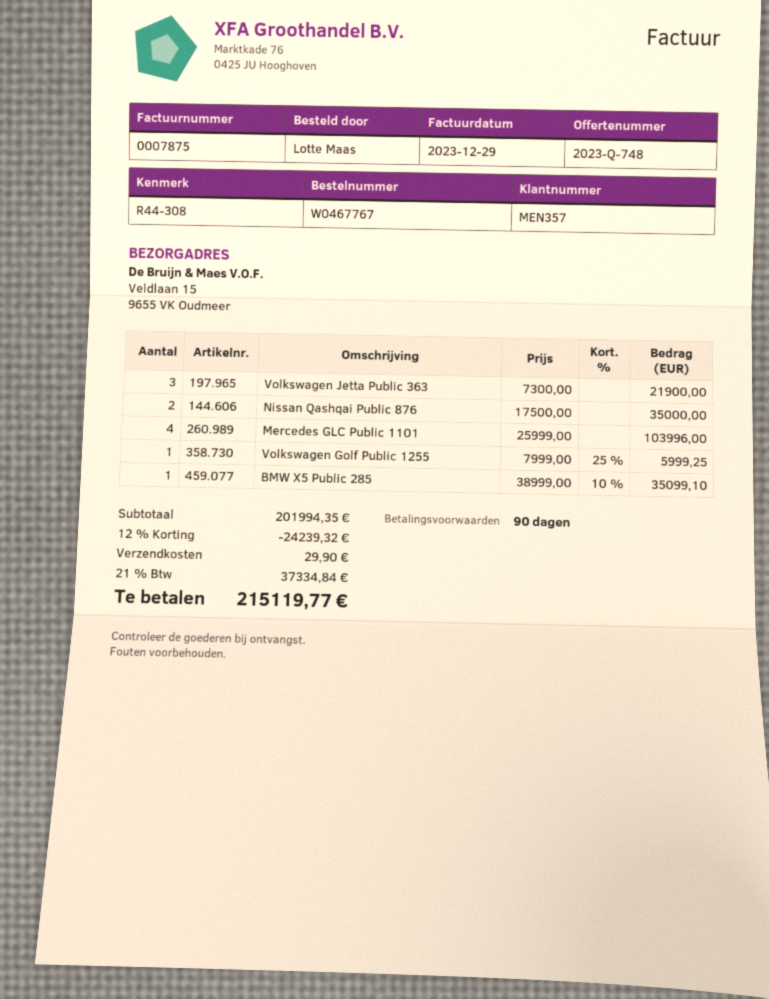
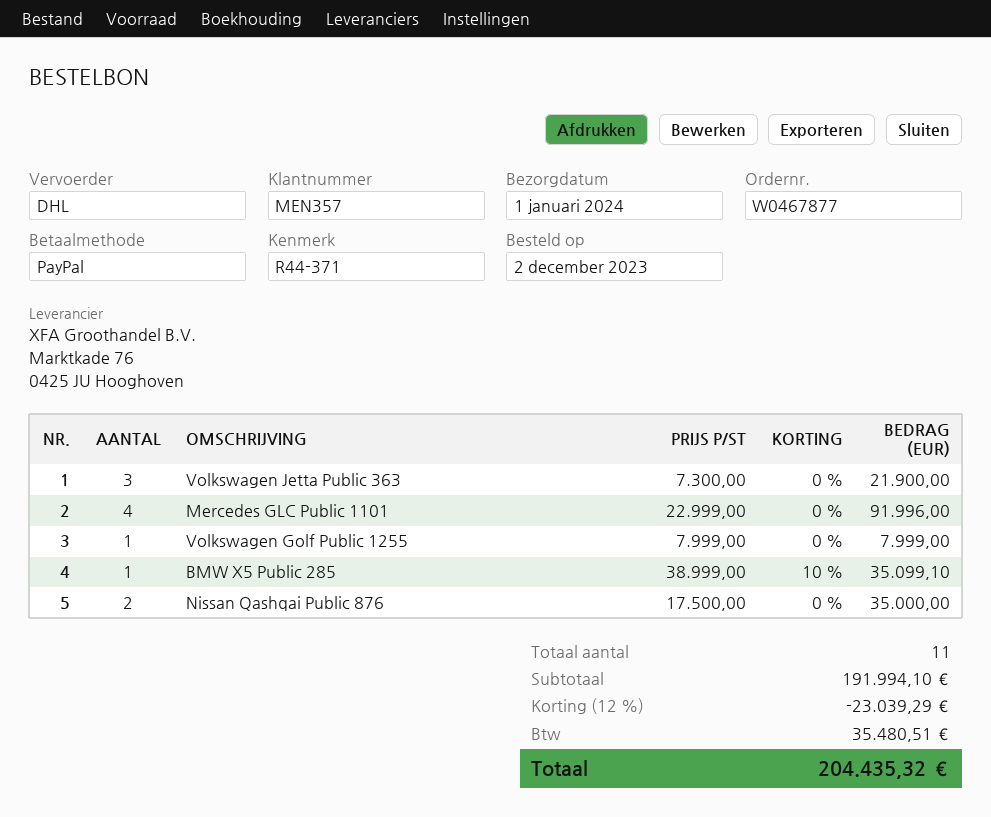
order number: W0467767 -> W0467877
reference: R44-308 -> R44-371
Mercedes GLC Public 1101: 4 x 25999.00 = 103996.00 -> 4 x 22999.00 = 91996.00
Volkswagen Golf Public 1255: 1 x 7999.00 - 25% = 5999.25 -> 1 x 7999.00 = 7999.00
subtotal: 201994.35 -> 191994.10
discount: 12% = 24239.32 -> 12% = 23039.29
shipping: 29.90 -> none
tax: 37334.84 -> 35480.51
total: 215119.77 -> 204435.32

